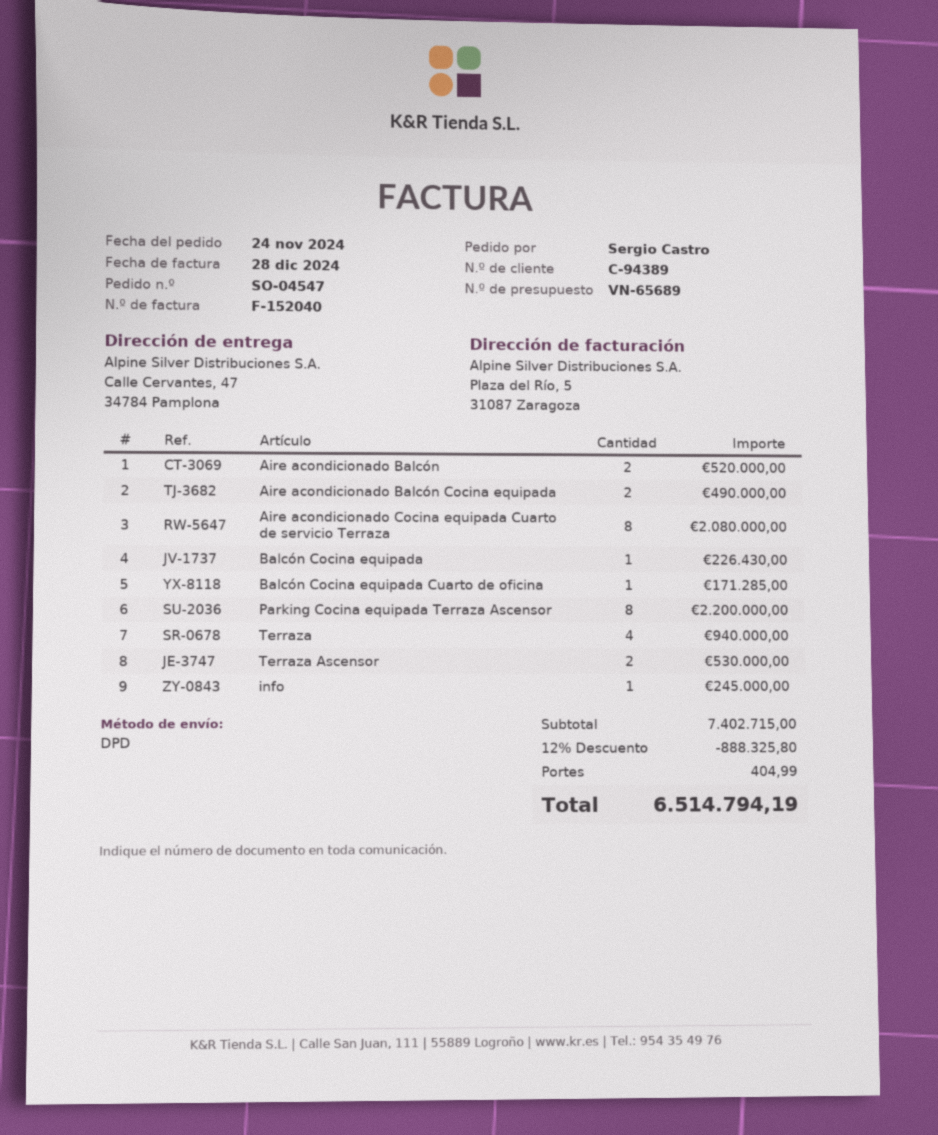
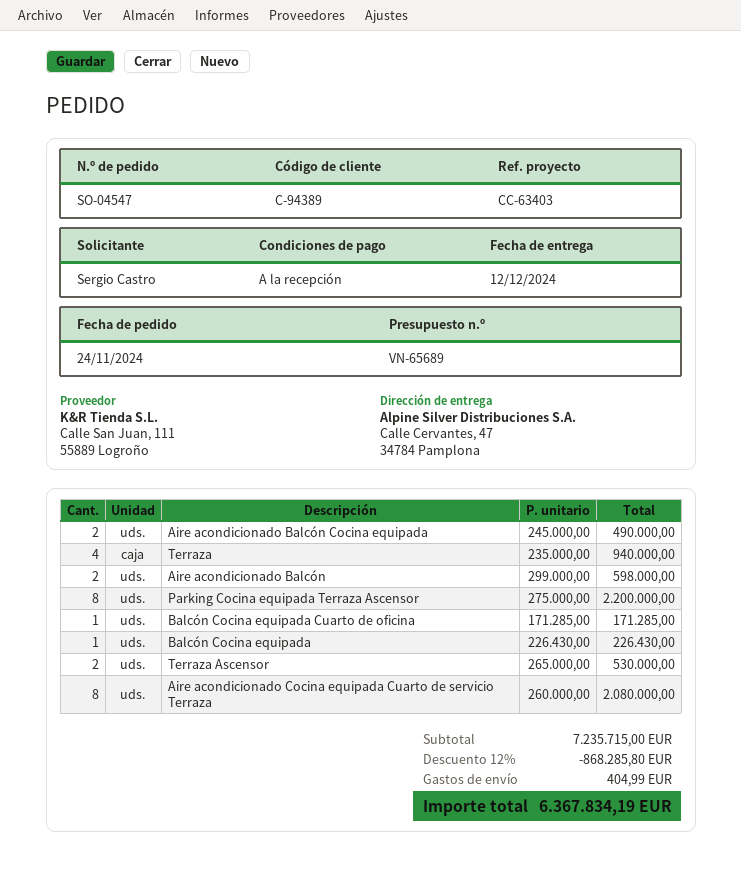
Aire acondicionado Balcón: 2 for 520000.00 -> 2 for 598000.00
info: 1 for 245000.00 -> none
subtotal: 7402715.00 -> 7235715.00
discount: 12% = 888325.80 -> 12% = 868285.80
total: 6514794.19 -> 6367834.19

